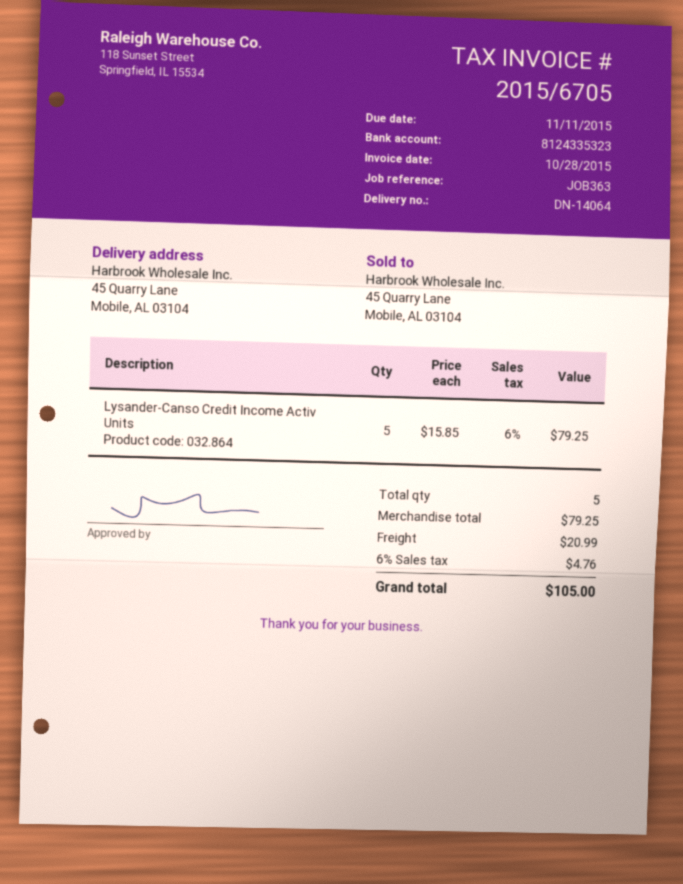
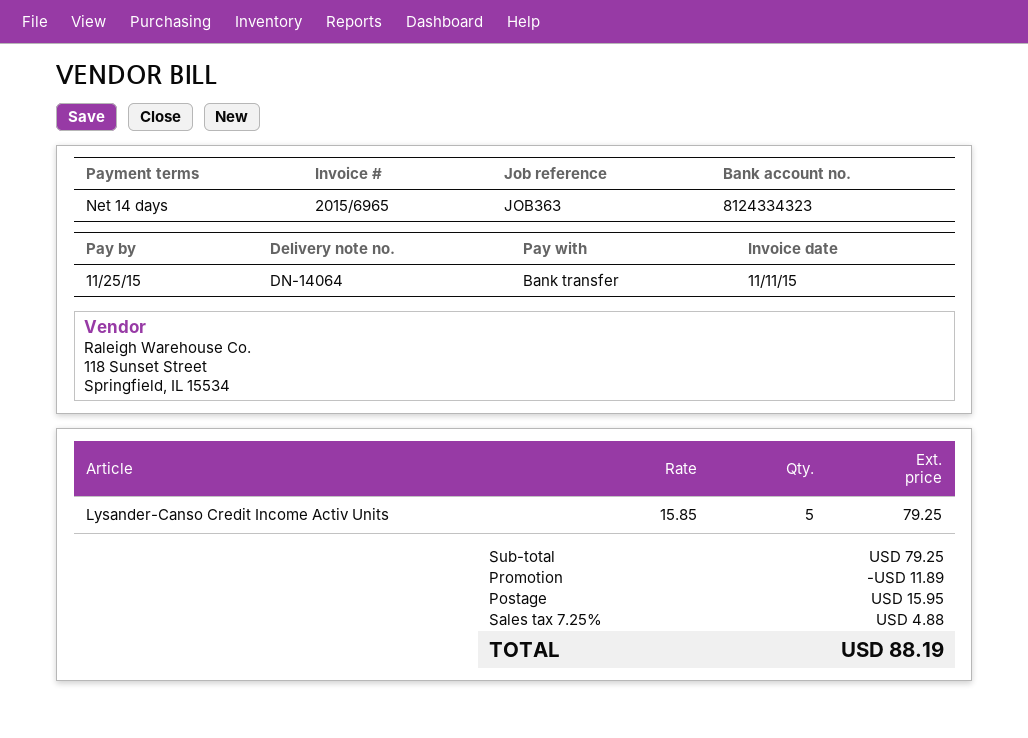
invoice number: 2015/6705 -> 2015/6965
invoice date: 2015-10-28 -> 2015-11-11
due date: 2015-11-11 -> 2015-11-25
bank account: 8124335323 -> 8124334323
discount: none -> 11.89
shipping: 20.99 -> 15.95
tax: 6% = 4.76 -> 7.25% = 4.88
total: 105.00 -> 88.19

